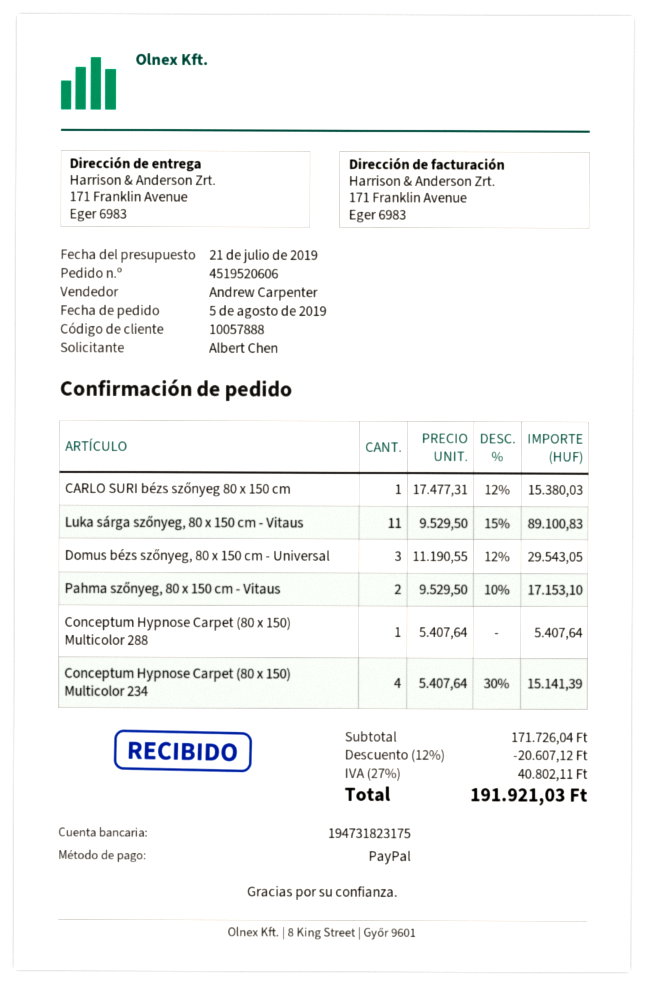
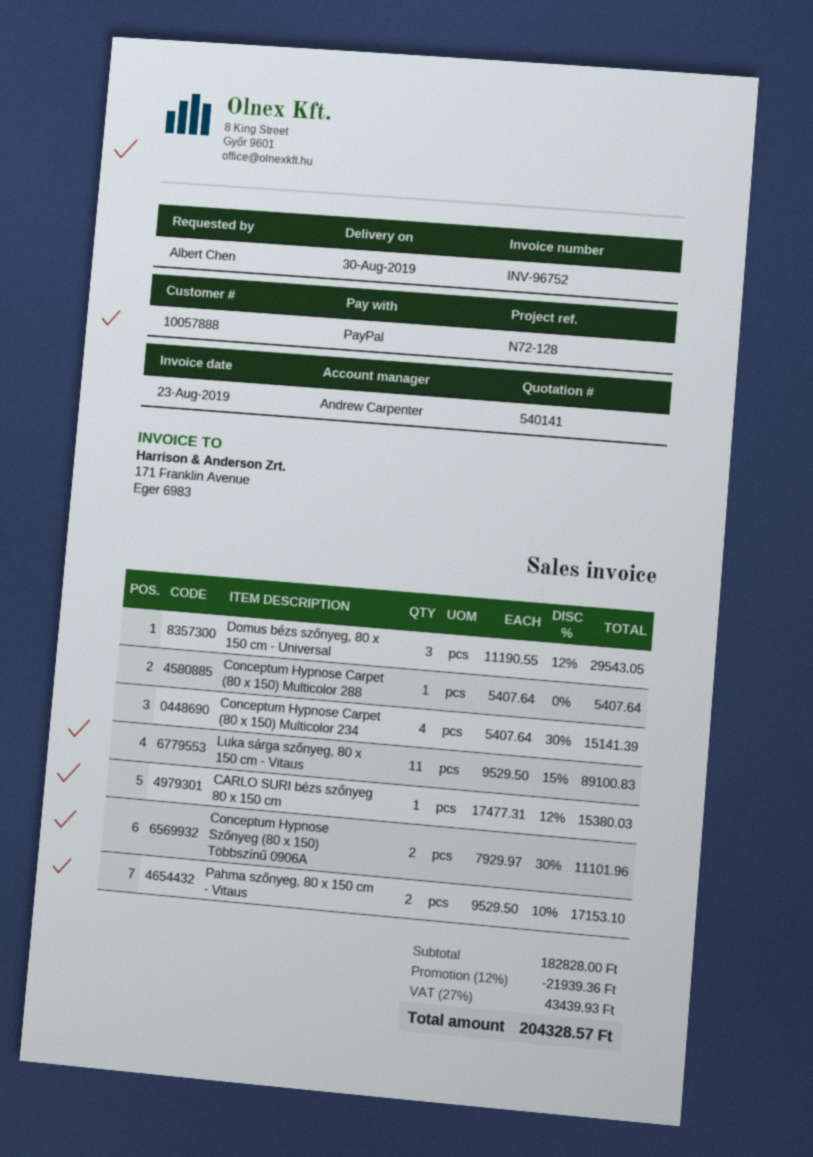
Conceptum Hypnose Szőnyeg (80 x 150) Többszínű 0906A: none -> 2 x 7929.97 - 30% = 11101.96
subtotal: 171726.04 -> 182828.00
discount: 12% = 20607.12 -> 12% = 21939.36
tax: 27% = 40802.11 -> 27% = 43439.93
total: 191921.03 -> 204328.57

